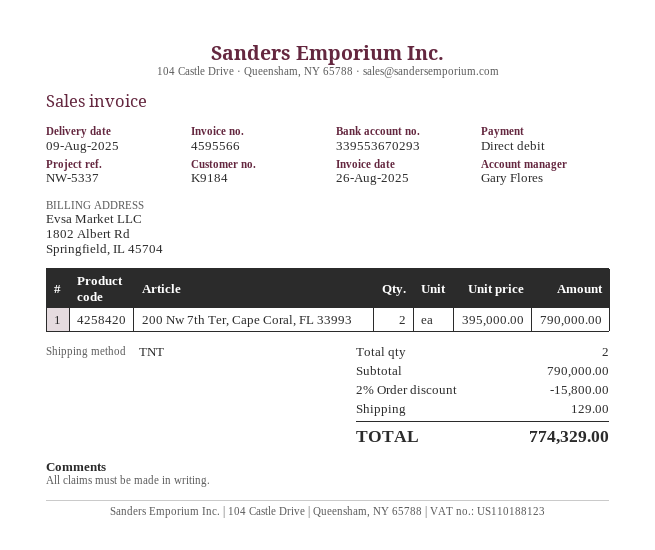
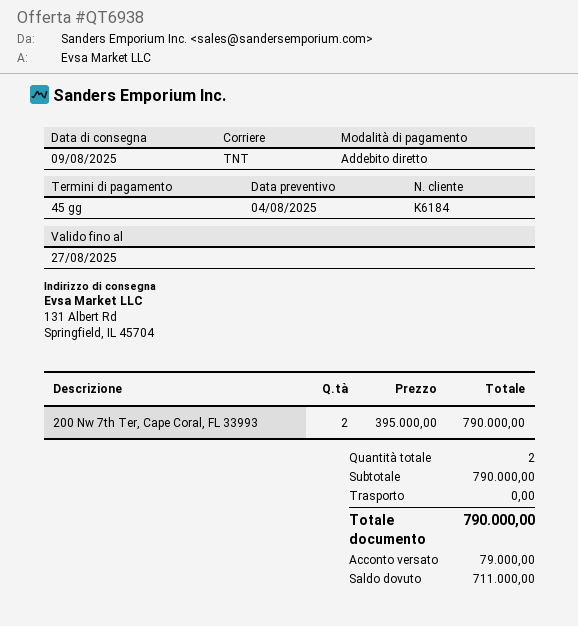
customer number: K9184 -> K6184
discount: 2% = 15800.00 -> none
shipping: 129.00 -> 0.00
total: 774329.00 -> 790000.00

